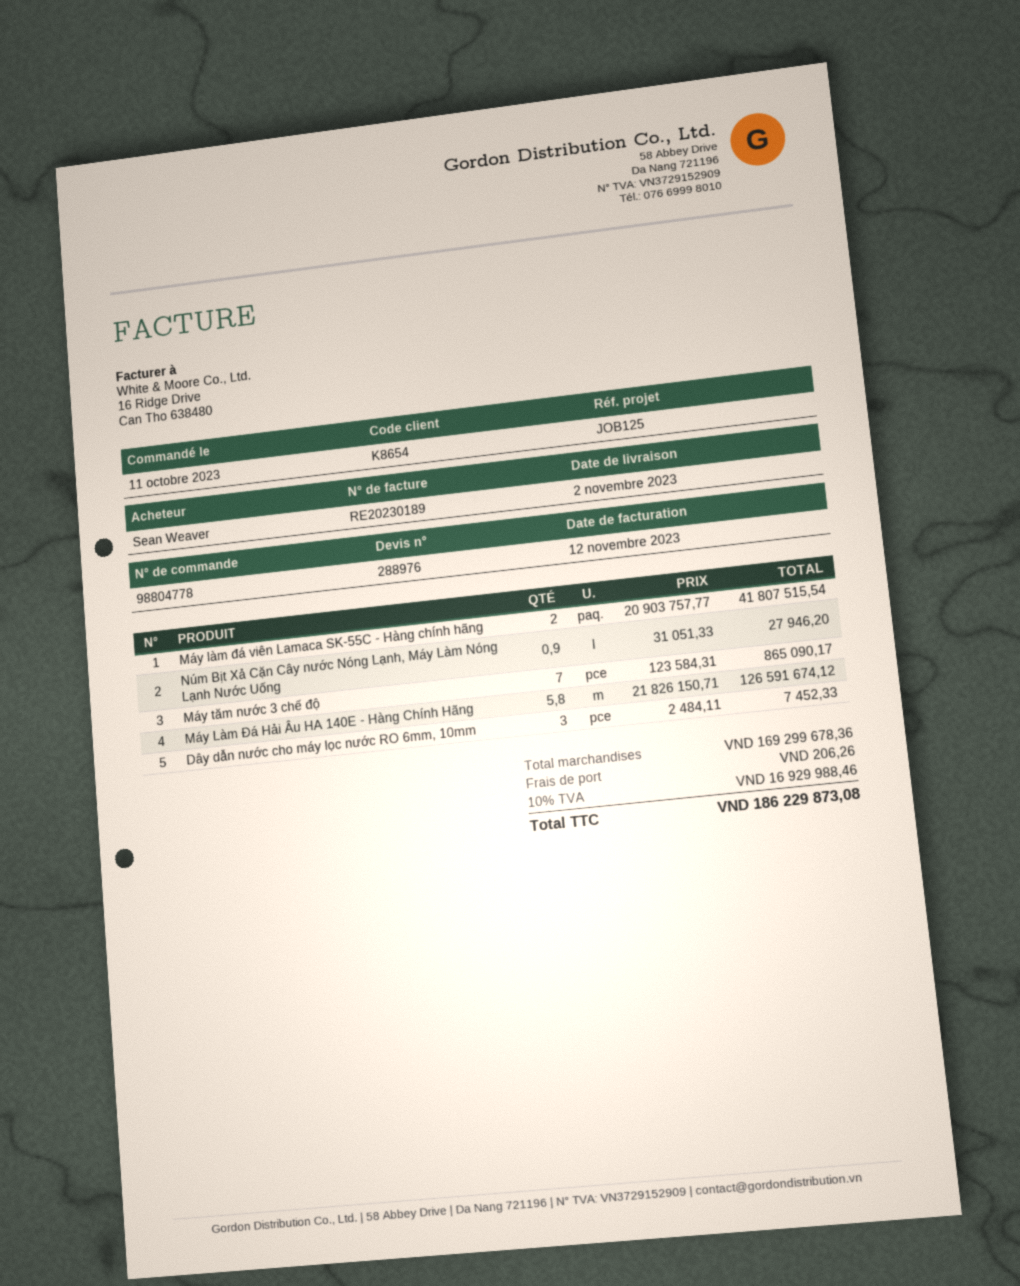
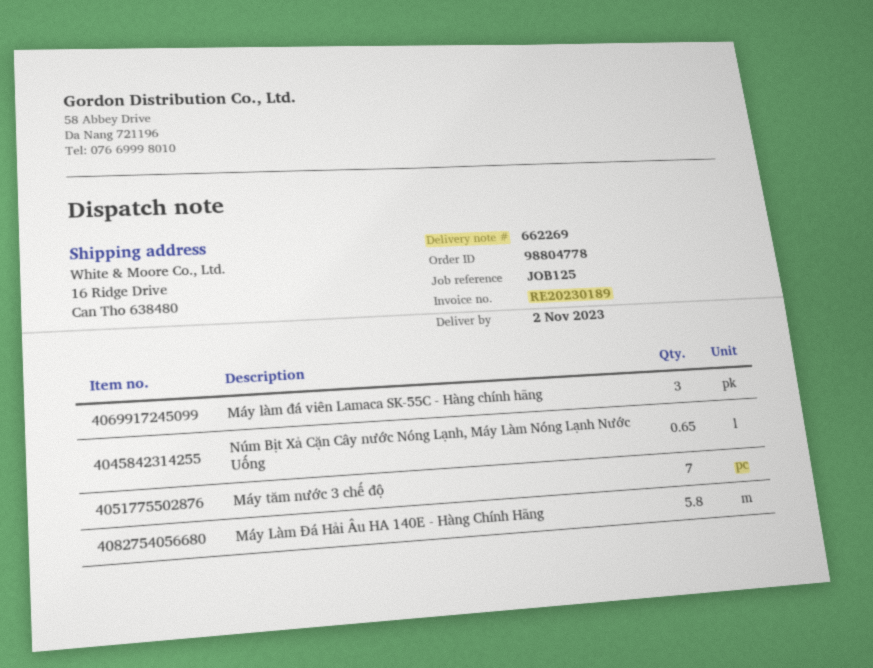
Máy làm đá viên Lamaca SK-55C - Hàng chính hãng: 2 -> 3
Núm Bịt Xả Cặn Cây nước Nóng Lạnh, Máy Làm Nóng Lạnh Nước Uống: 0.9 -> 0.65
Dây dẫn nước cho máy lọc nước RO 6mm, 10mm: 3 -> none

